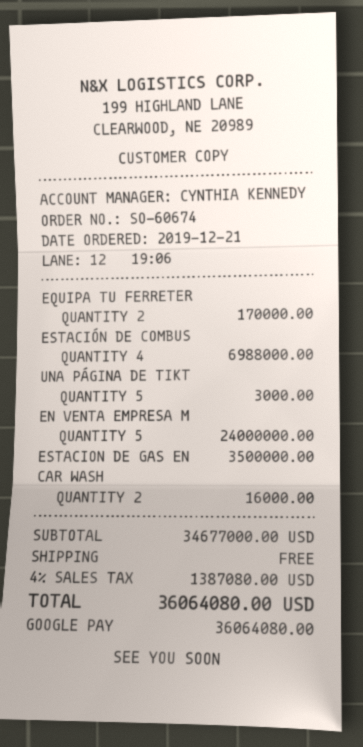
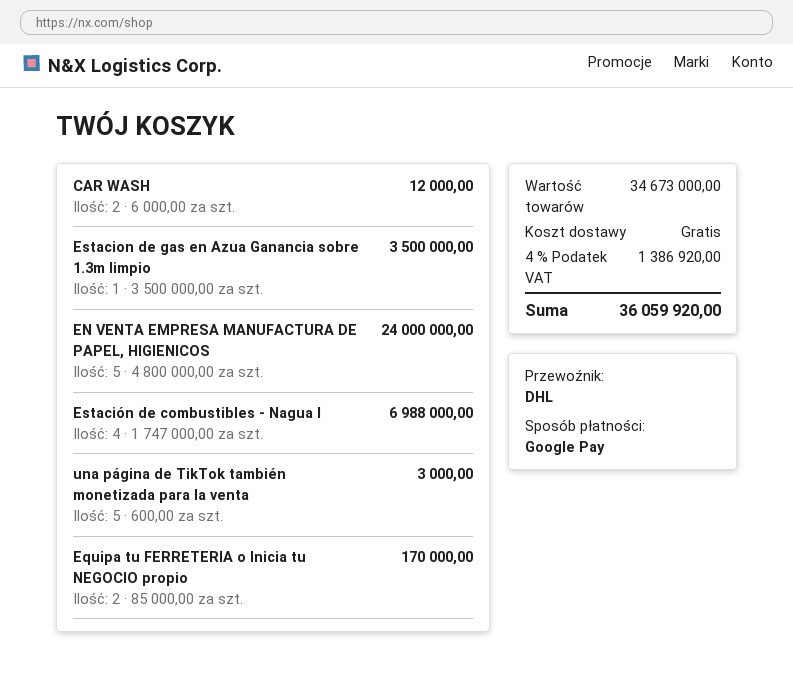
CAR WASH: 2 for 16000.00 -> 2 for 12000.00
subtotal: 34677000.00 -> 34673000.00
tax: 4% = 1387080.00 -> 4% = 1386920.00
total: 36064080.00 -> 36059920.00

